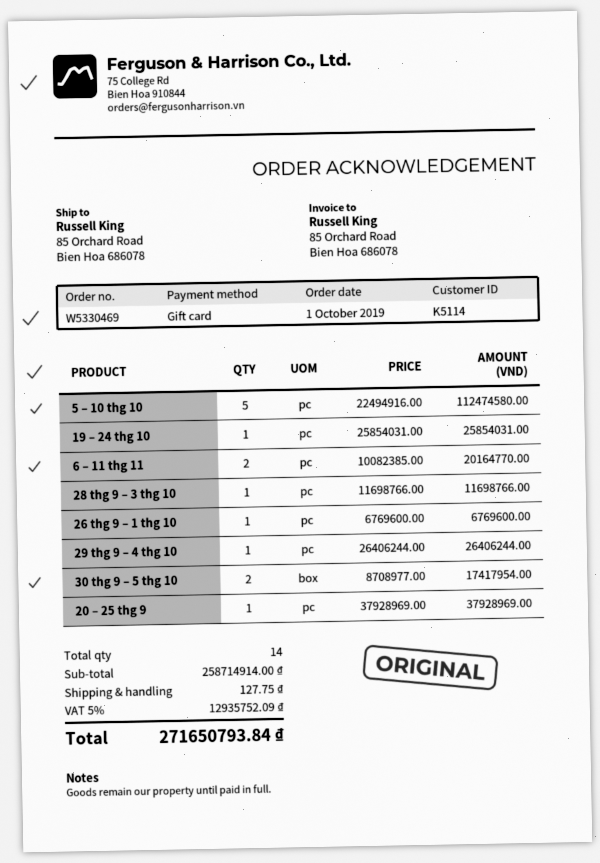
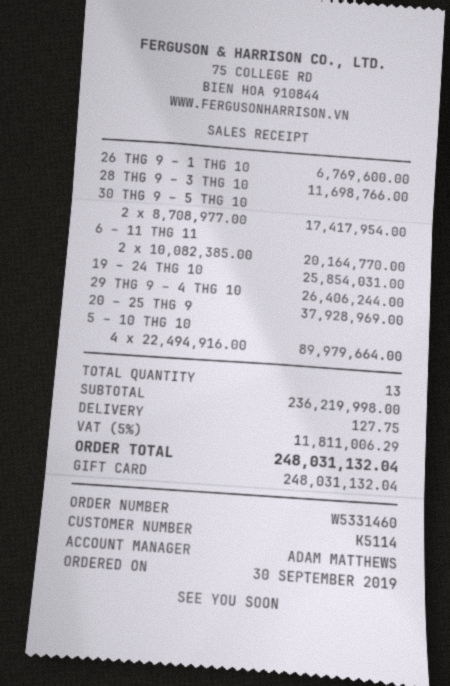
order number: W5330469 -> W5331460
order date: 2019-10-01 -> 2019-09-30
5 – 10 thg 10: 5 x 22494916.00 = 112474580.00 -> 4 x 22494916.00 = 89979664.00
total quantity: 14 -> 13
subtotal: 258714914.00 -> 236219998.00
tax: 5% = 12935752.09 -> 5% = 11811006.29
total: 271650793.84 -> 248031132.04

